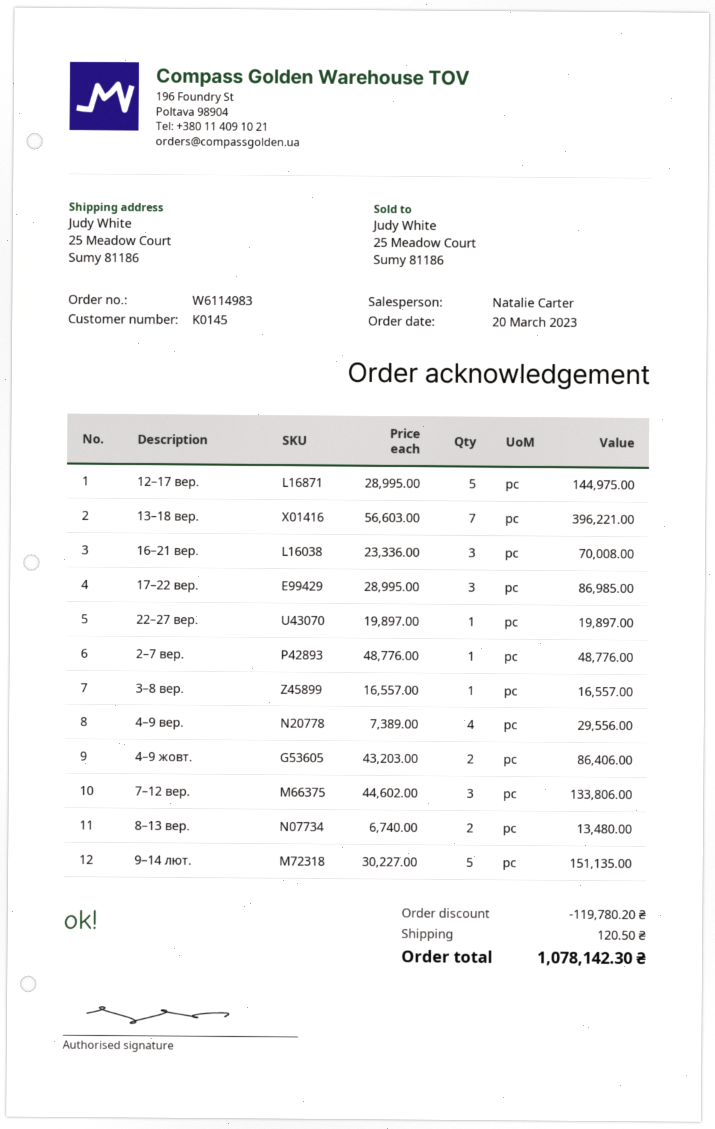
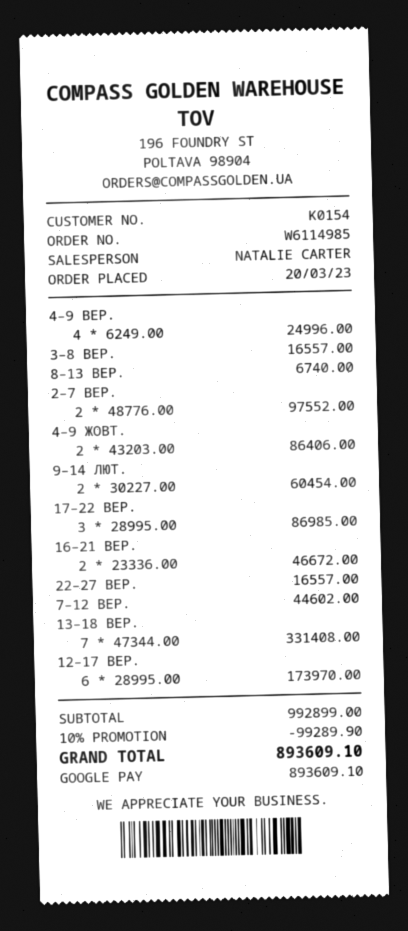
order number: W6114983 -> W6114985
customer number: K0145 -> K0154
12–17 вер.: 5 x 28995.00 = 144975.00 -> 6 x 28995.00 = 173970.00
13–18 вер.: 7 x 56603.00 = 396221.00 -> 7 x 47344.00 = 331408.00
16–21 вер.: 3 x 23336.00 = 70008.00 -> 2 x 23336.00 = 46672.00
22–27 вер.: 1 x 19897.00 = 19897.00 -> 1 x 16557.00 = 16557.00
2–7 вер.: 1 x 48776.00 = 48776.00 -> 2 x 48776.00 = 97552.00
4–9 вер.: 4 x 7389.00 = 29556.00 -> 4 x 6249.00 = 24996.00
7–12 вер.: 3 x 44602.00 = 133806.00 -> 1 x 44602.00 = 44602.00
8–13 вер.: 2 x 6740.00 = 13480.00 -> 1 x 6740.00 = 6740.00
9–14 лют.: 5 x 30227.00 = 151135.00 -> 2 x 30227.00 = 60454.00
discount: 119780.20 -> 99289.90
shipping: 120.50 -> none
total: 1078142.30 -> 893609.10

